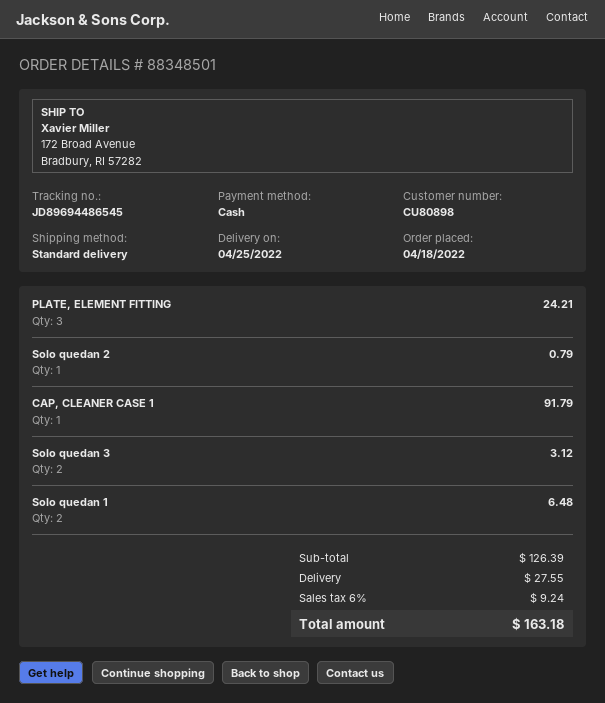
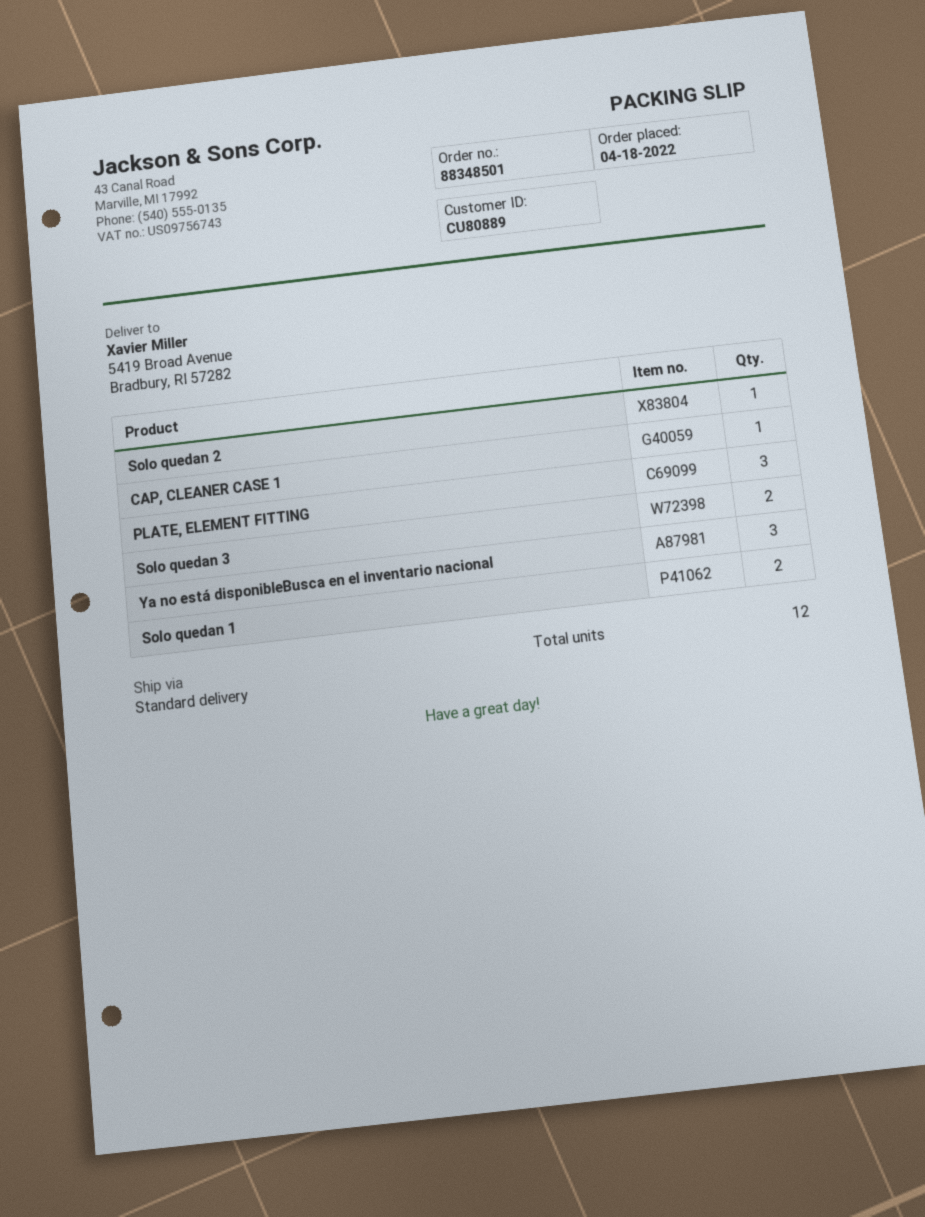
customer number: CU80898 -> CU80889
ship to: 172 Broad Avenue, Bradbury, RI 57282 -> 5419 Broad Avenue, Bradbury, RI 57282
Ya no está disponibleBusca en el inventario nacional: none -> 3

